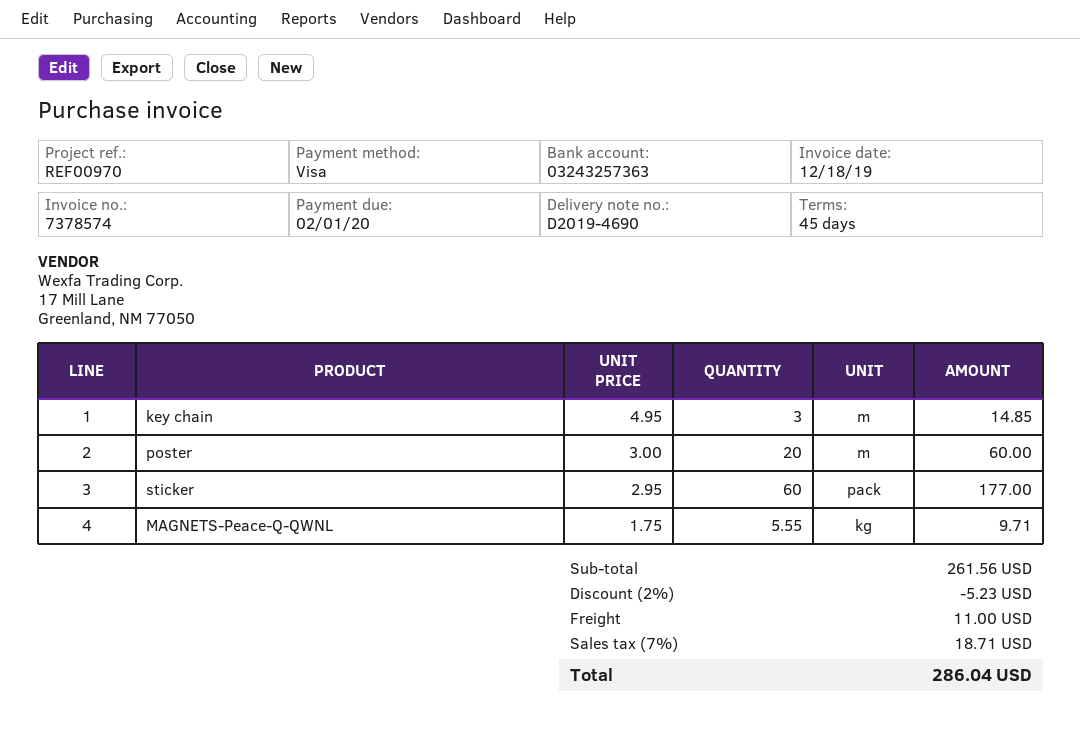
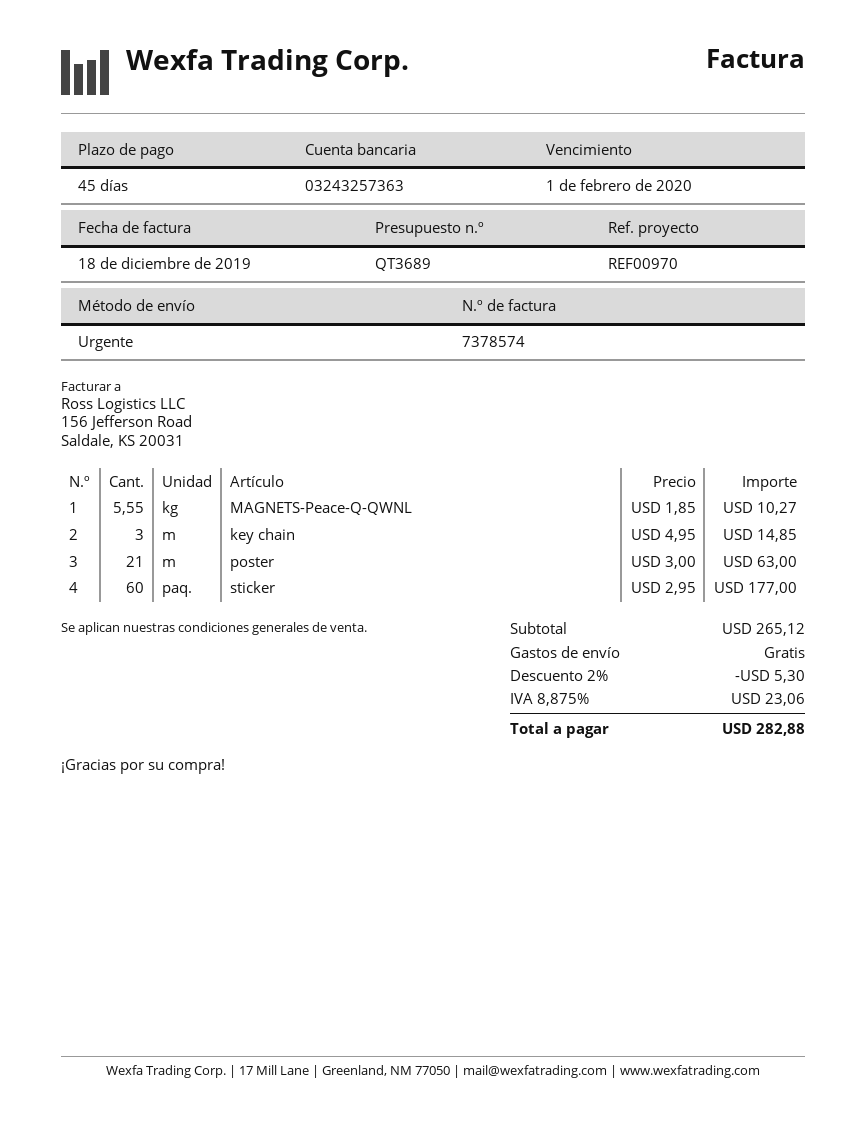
poster: 20 x 3.00 = 60.00 -> 21 x 3.00 = 63.00
MAGNETS-Peace-Q-QWNL: 5.55 x 1.75 = 9.71 -> 5.55 x 1.85 = 10.27
subtotal: 261.56 -> 265.12
discount: 2% = 5.23 -> 2% = 5.30
shipping: 11.00 -> 0.00
tax: 7% = 18.71 -> 8.875% = 23.06
total: 286.04 -> 282.88

